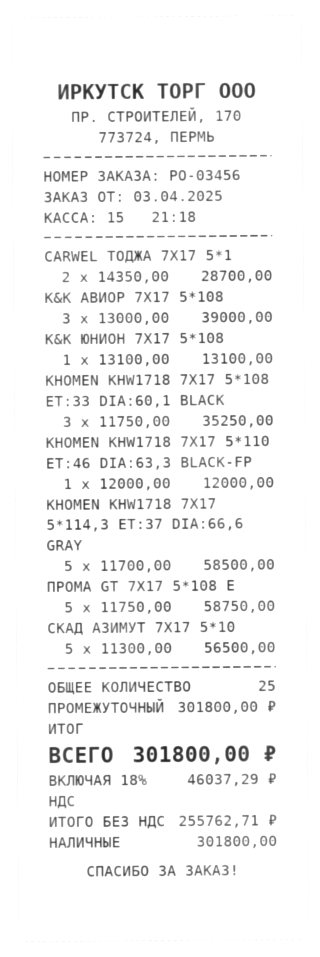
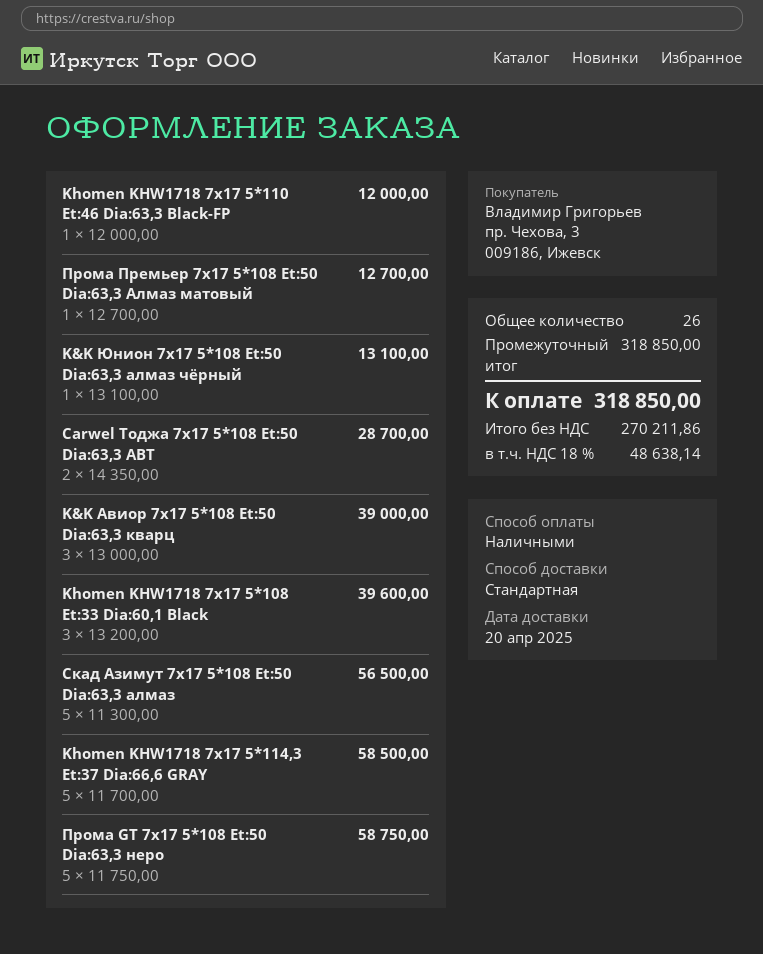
KHOMEN KHW1718 7X17 5*108 ET:33 DIA:60,1 BLACK: 3 x 11750.00 = 35250.00 -> 3 x 13200.00 = 39600.00
Прома Премьер 7x17 5*108 Et:50 Dia:63,3 Алмаз матовый: none -> 1 x 12700.00 = 12700.00
total quantity: 25 -> 26
subtotal: 301800.00 -> 318850.00
net: 255762.71 -> 270211.86
tax: 18% = 46037.29 -> 18% = 48638.14
total: 301800.00 -> 318850.00

